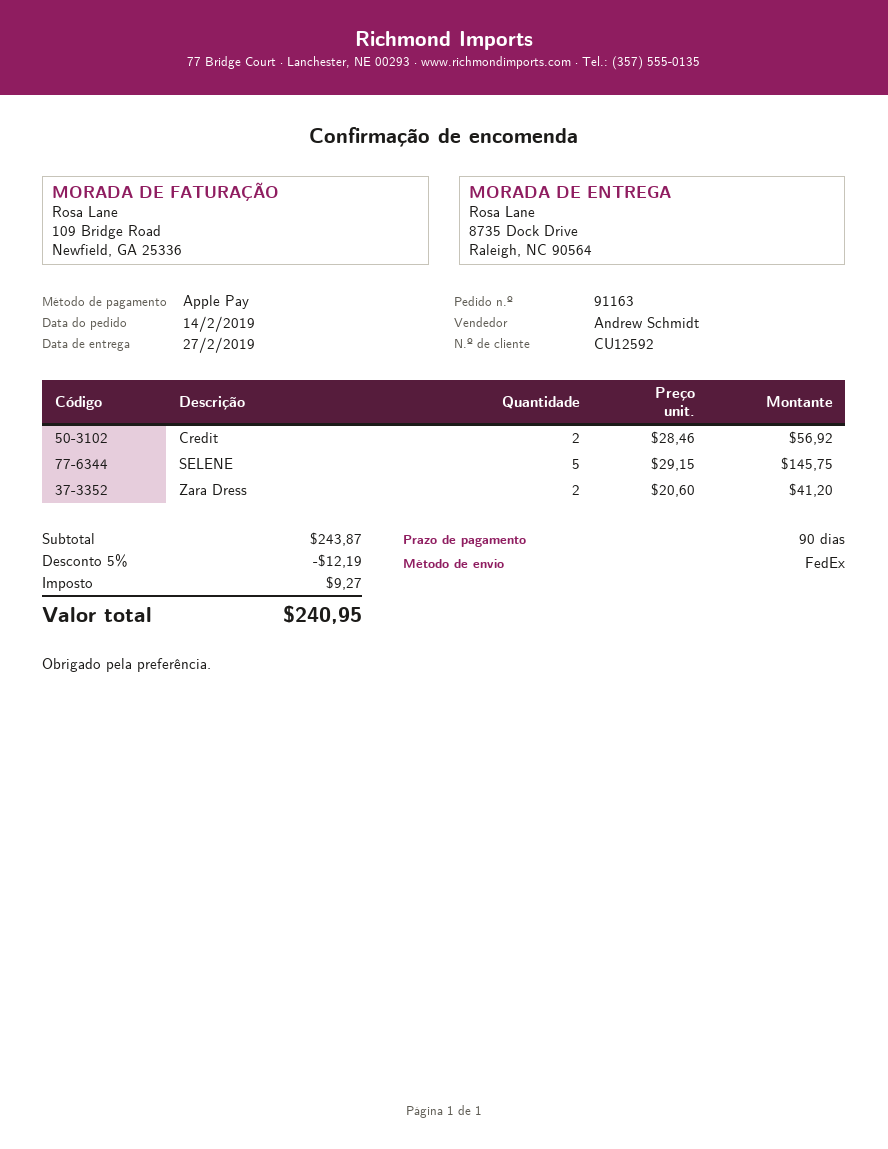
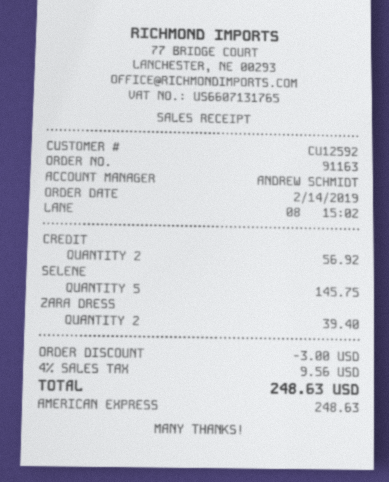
payment method: Apple Pay -> American Express
Zara Dress: 2 for 41.20 -> 2 for 39.40
discount: 12.19 -> 3.00
tax: 9.27 -> 9.56
total: 240.95 -> 248.63

